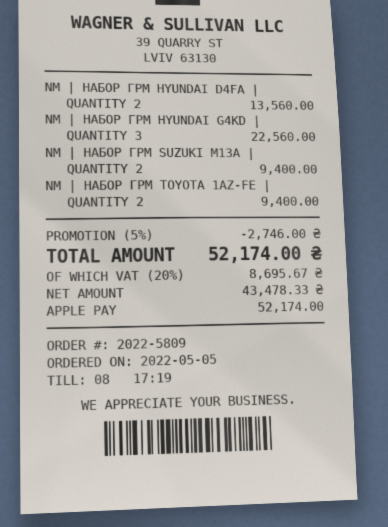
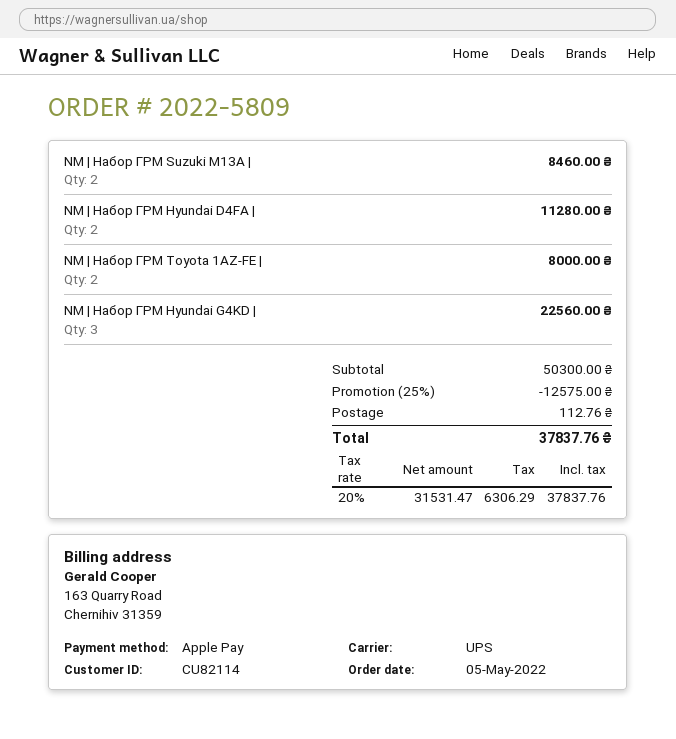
NM | НАБОР ГРМ HYUNDAI D4FA |: 2 for 13560.00 -> 2 for 11280.00
NM | НАБОР ГРМ SUZUKI M13A |: 2 for 9400.00 -> 2 for 8460.00
NM | НАБОР ГРМ TOYOTA 1AZ-FE |: 2 for 9400.00 -> 2 for 8000.00
discount: 5% = 2746.00 -> 25% = 12575.00
shipping: none -> 112.76
net: 43478.33 -> 31531.47
tax: 20% = 8695.67 -> 20% = 6306.29
total: 52174.00 -> 37837.76

